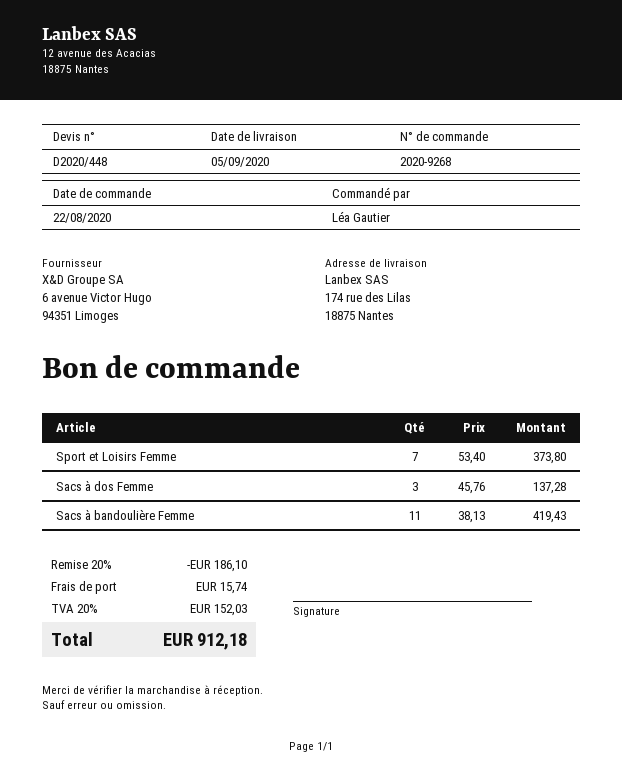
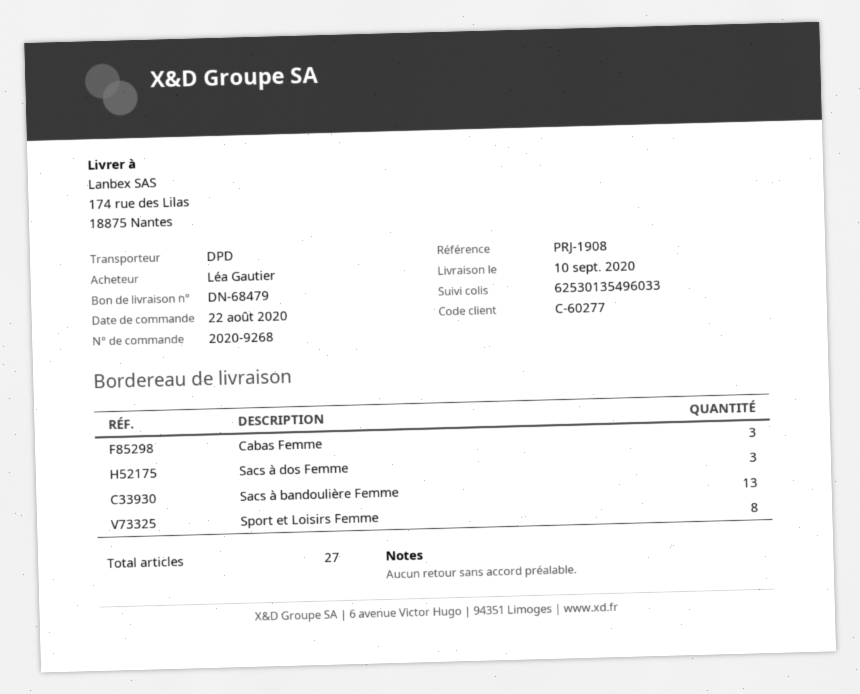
delivery date: 2020-09-05 -> 2020-09-10
Sport et Loisirs Femme: 7 -> 8
Sacs à bandoulière Femme: 11 -> 13
Cabas Femme: none -> 3

